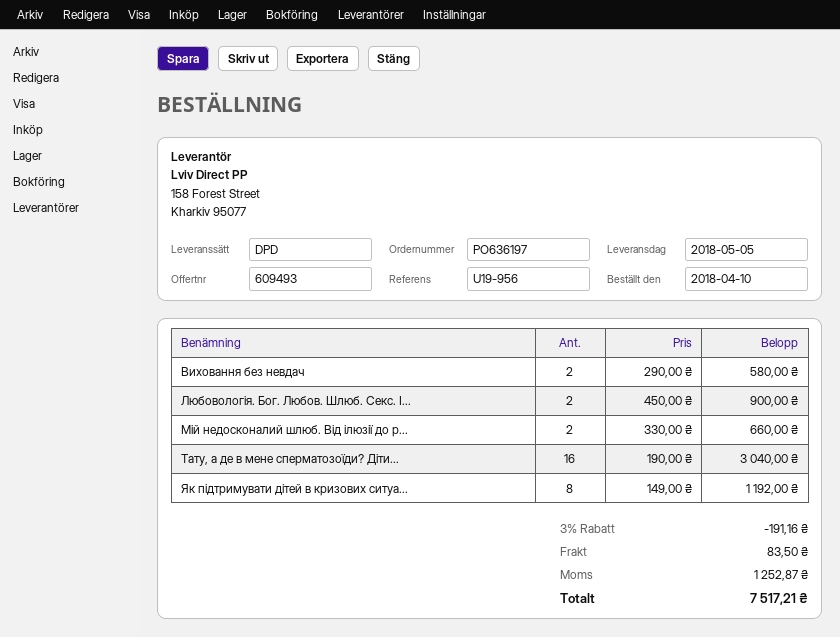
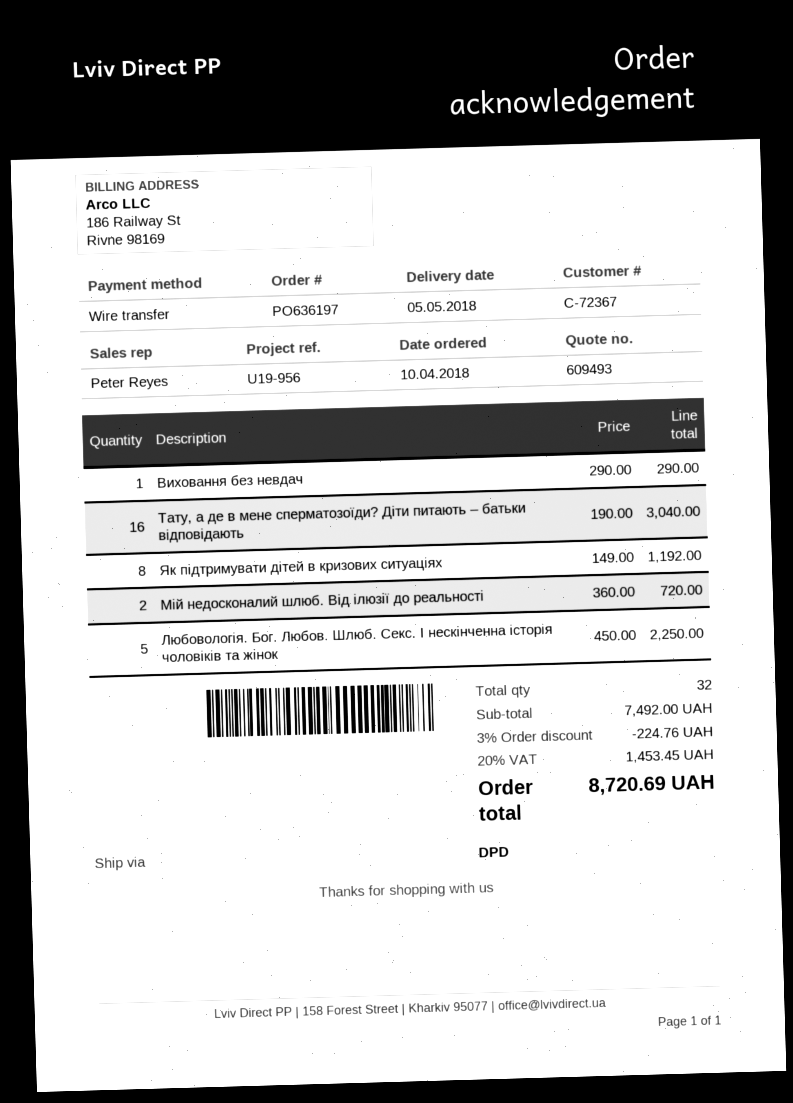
Виховання без невдач: 2 x 290.00 = 580.00 -> 1 x 290.00 = 290.00
Любовологія. Бог. Любов. Шлюб. Секс. І...: 2 x 450.00 = 900.00 -> 5 x 450.00 = 2250.00
Мій недосконалий шлюб. Від ілюзії до р...: 2 x 330.00 = 660.00 -> 2 x 360.00 = 720.00
discount: 3% = 191.16 -> 3% = 224.76
shipping: 83.50 -> none
tax: 1252.87 -> 1453.45
total: 7517.21 -> 8720.69

